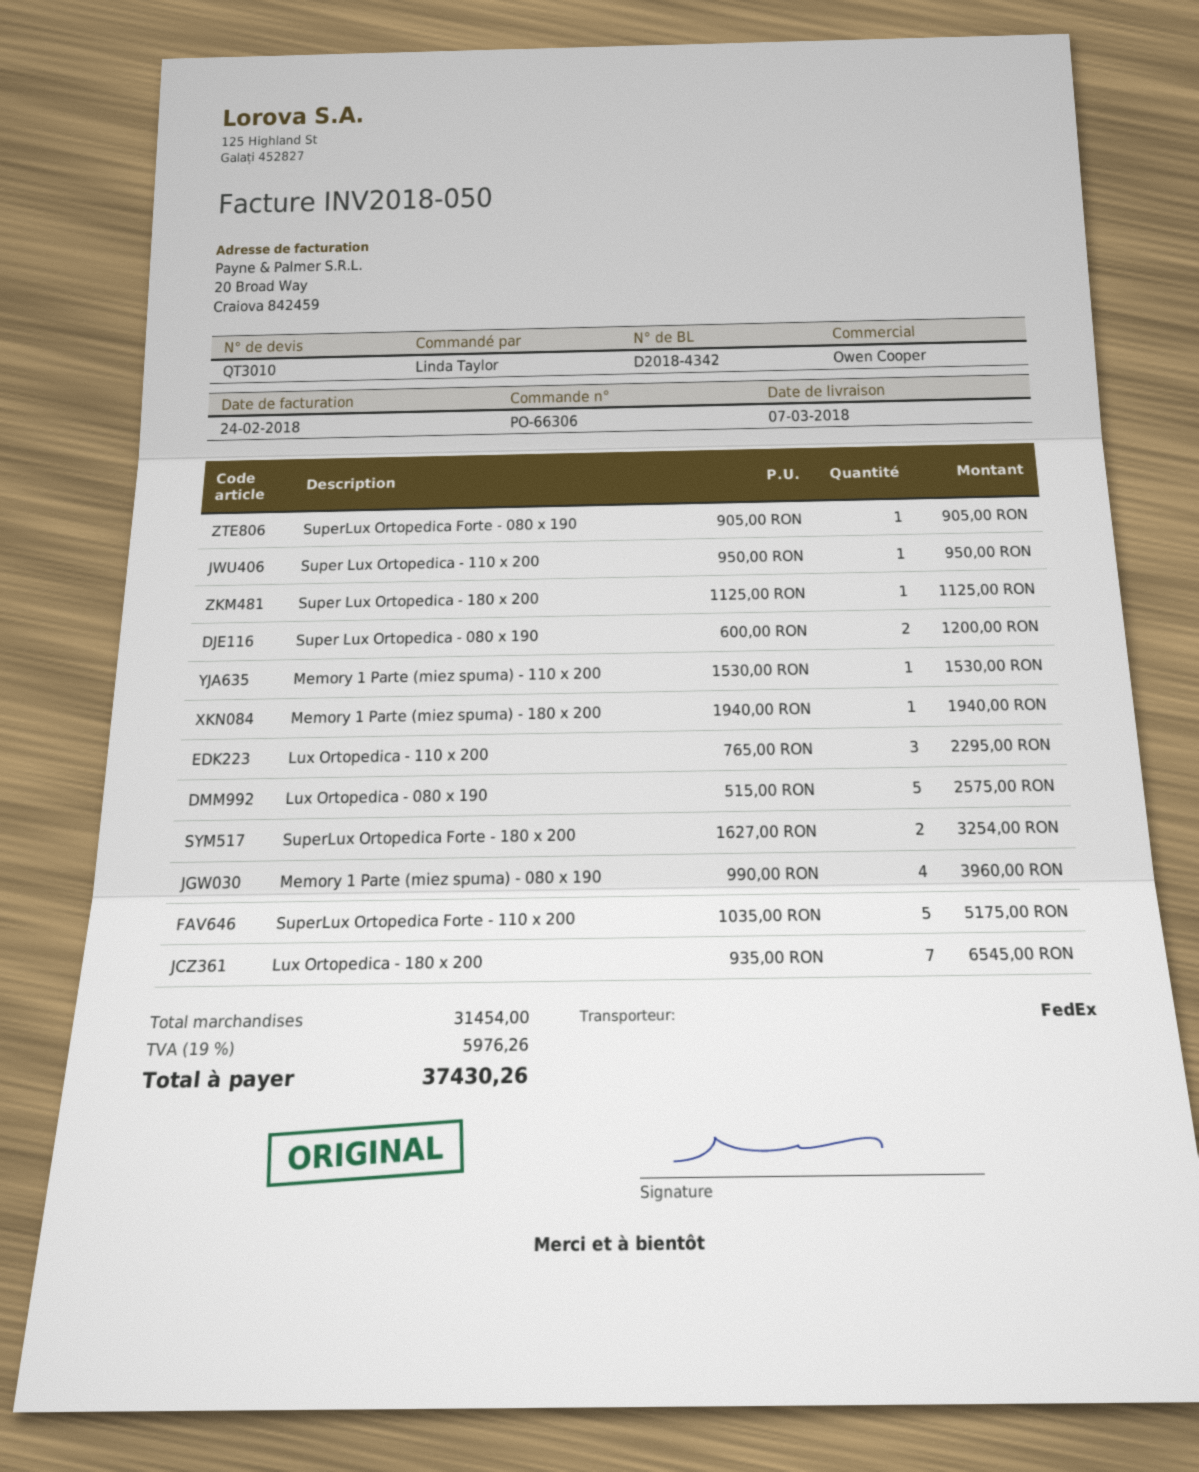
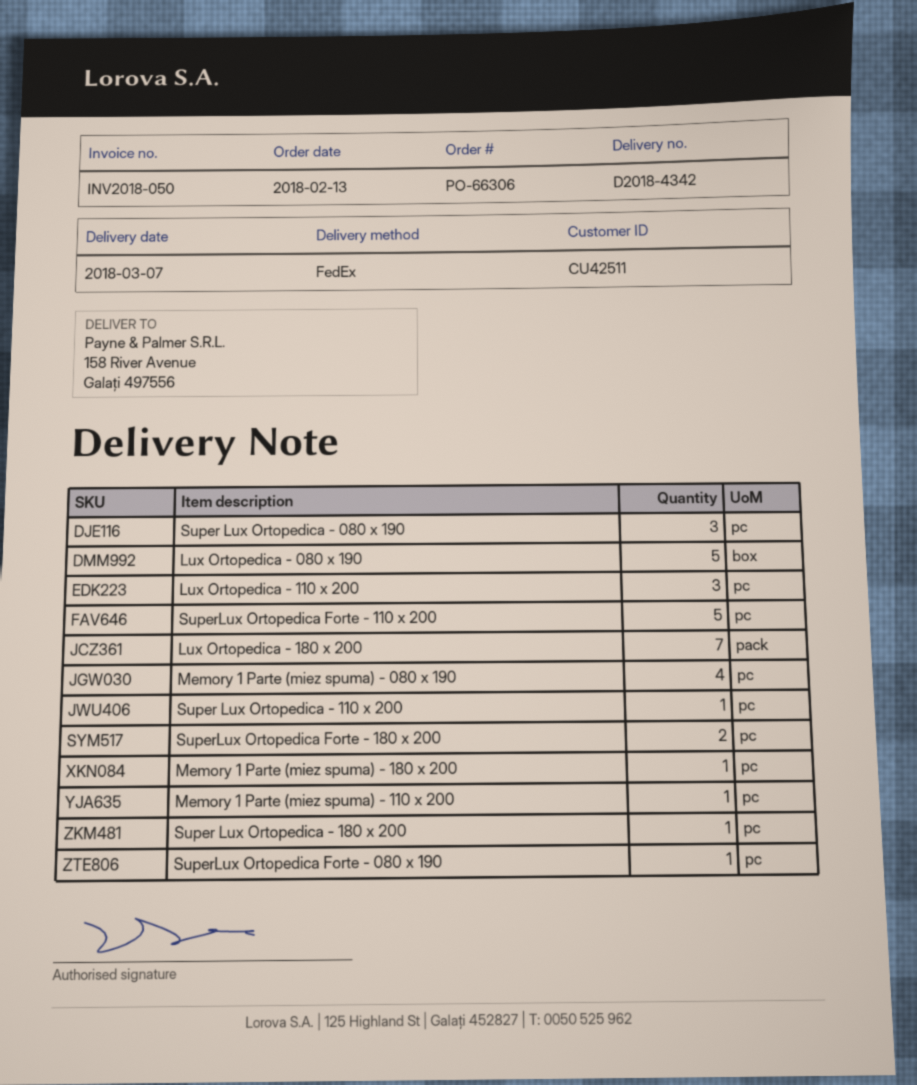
Super Lux Ortopedica - 080 x 190: 2 -> 3

